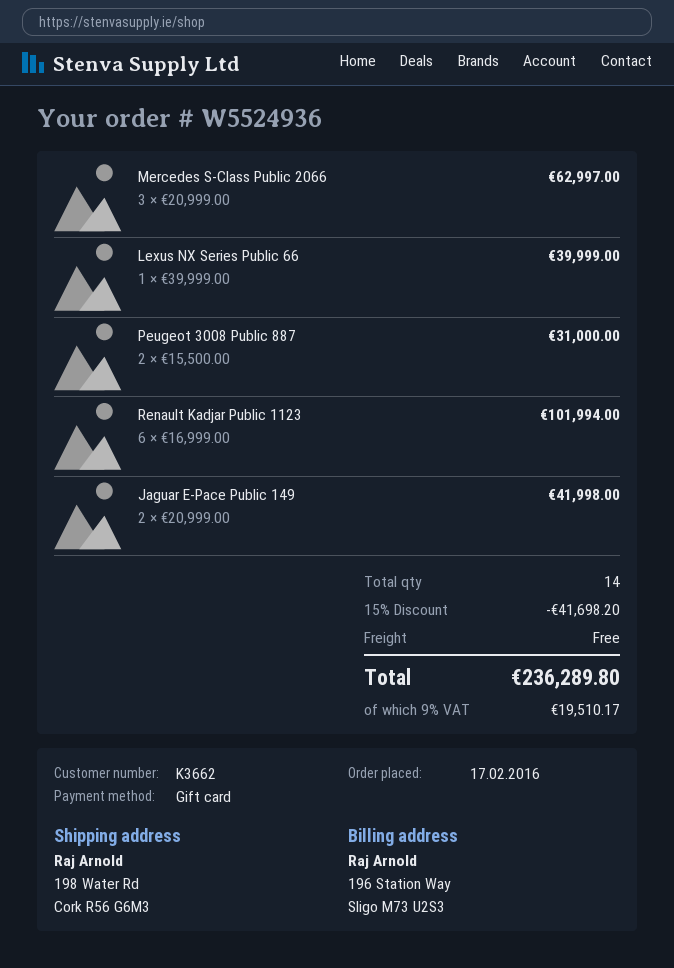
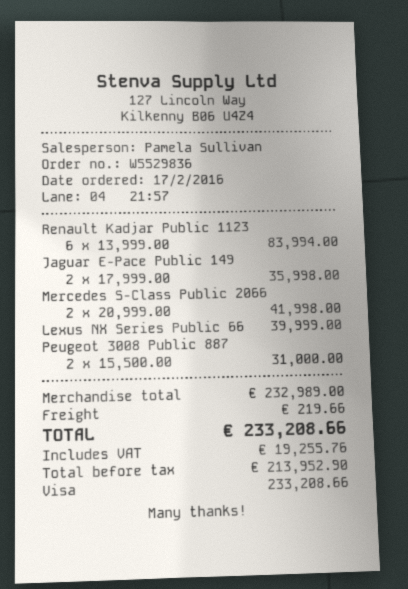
order number: W5524936 -> W5529836
payment method: gift card -> Visa
Mercedes S-Class Public 2066: 3 x 20999.00 = 62997.00 -> 2 x 20999.00 = 41998.00
Renault Kadjar Public 1123: 6 x 16999.00 = 101994.00 -> 6 x 13999.00 = 83994.00
Jaguar E-Pace Public 149: 2 x 20999.00 = 41998.00 -> 2 x 17999.00 = 35998.00
discount: 15% = 41698.20 -> none
shipping: 0.00 -> 219.66
tax: 19510.17 -> 19255.76
total: 236289.80 -> 233208.66

